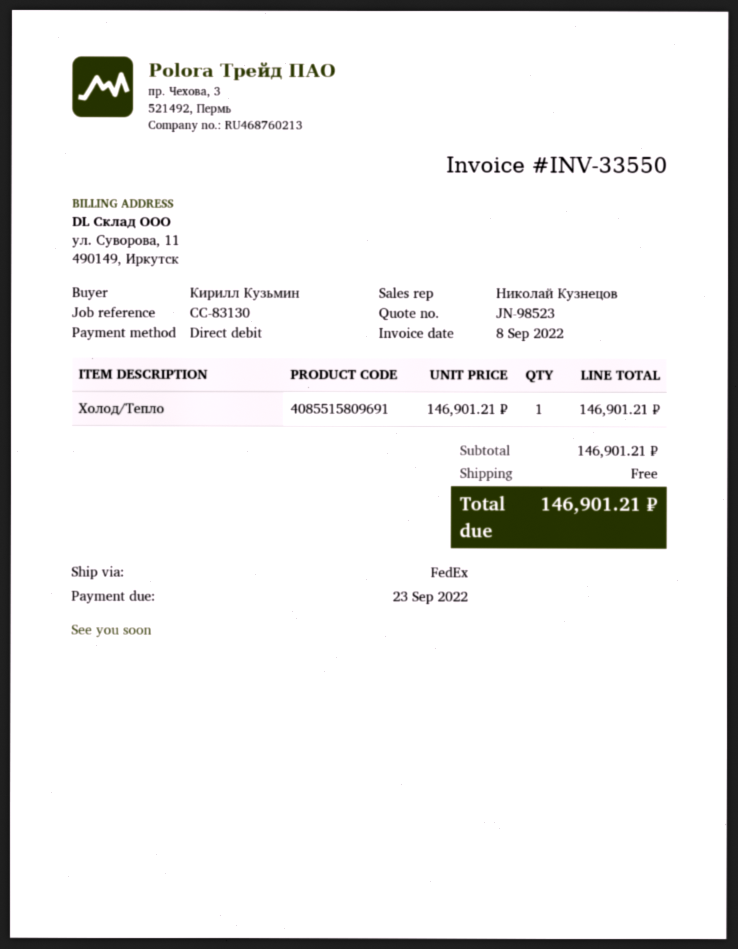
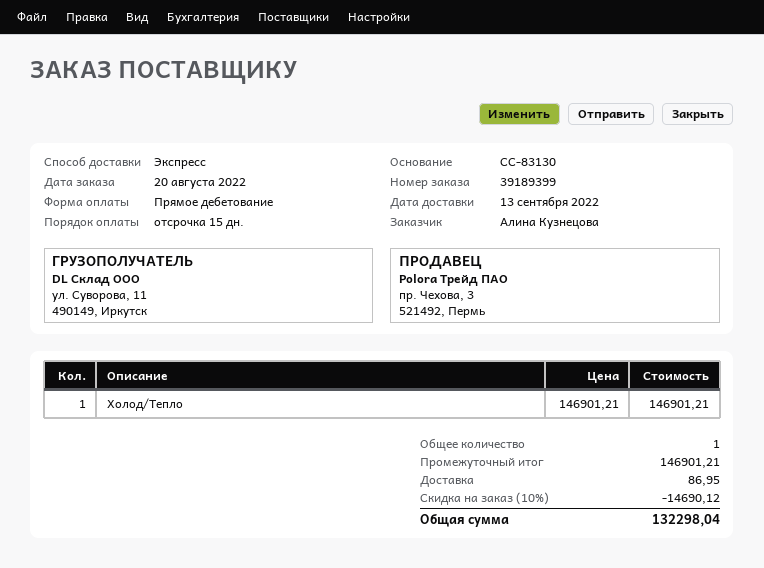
ordered by: Кирилл Кузьмин -> Алина Кузнецова
shipping method: FedEx -> express
discount: none -> 10% = 14690.12
shipping: 0.00 -> 86.95
total: 146901.21 -> 132298.04

